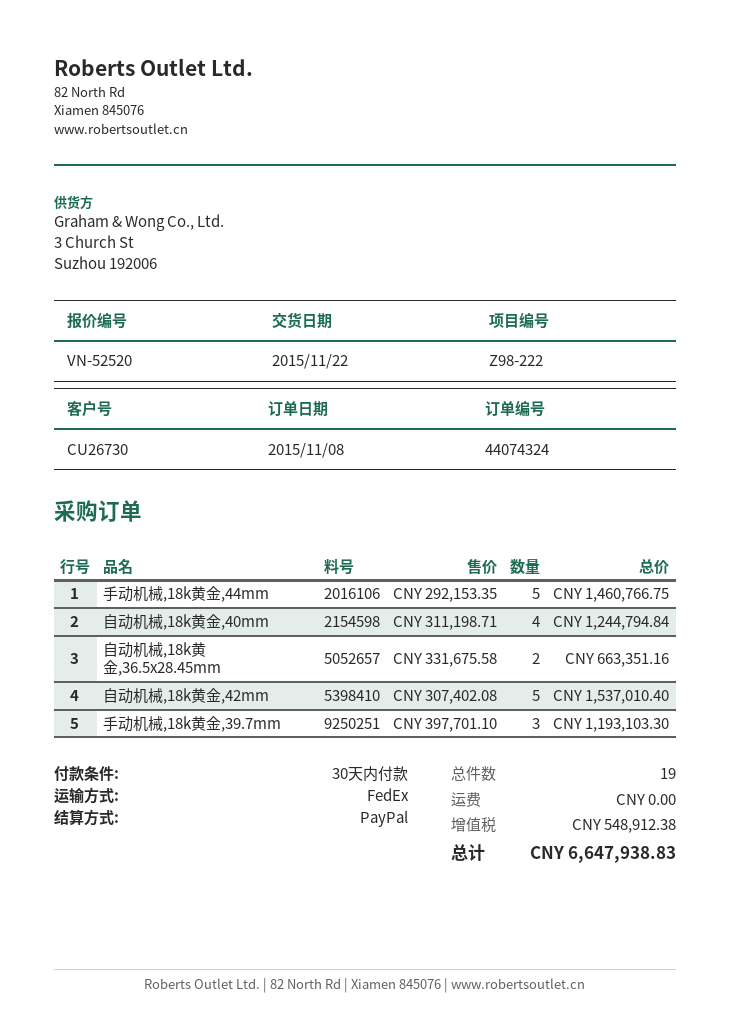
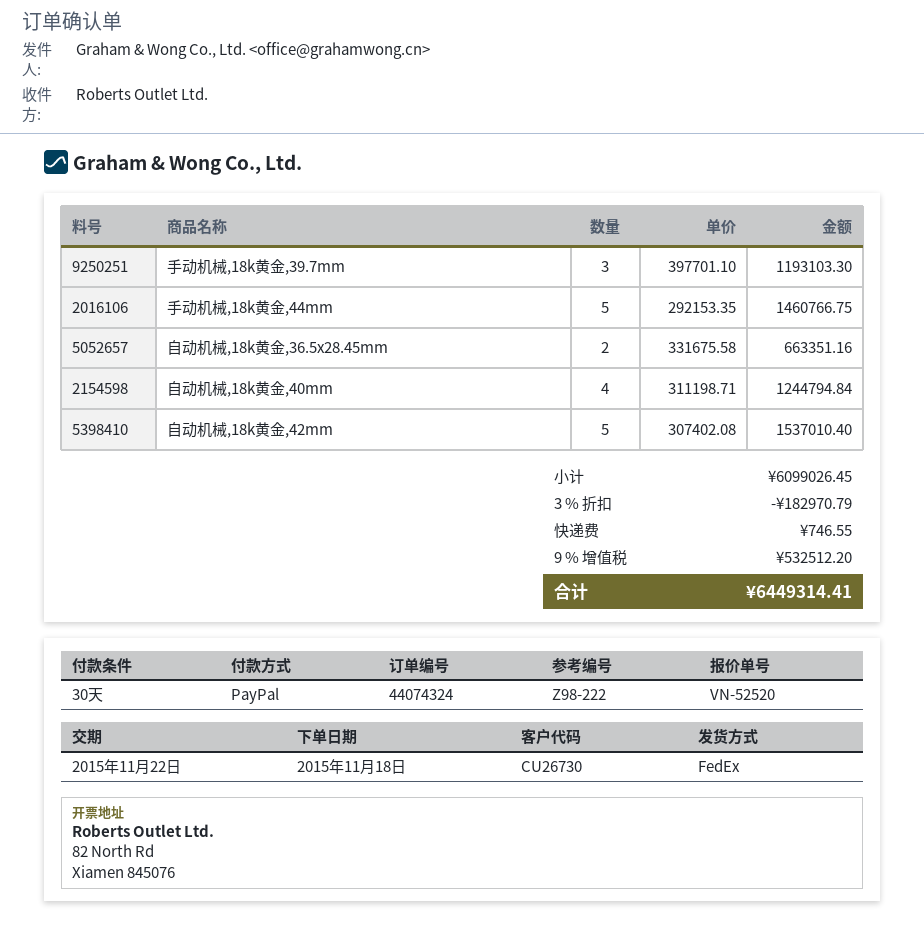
order date: 2015-11-08 -> 2015-11-18
discount: none -> 3% = 182970.79
shipping: 0.00 -> 746.55
tax: 548912.38 -> 532512.20
total: 6647938.83 -> 6449314.41

